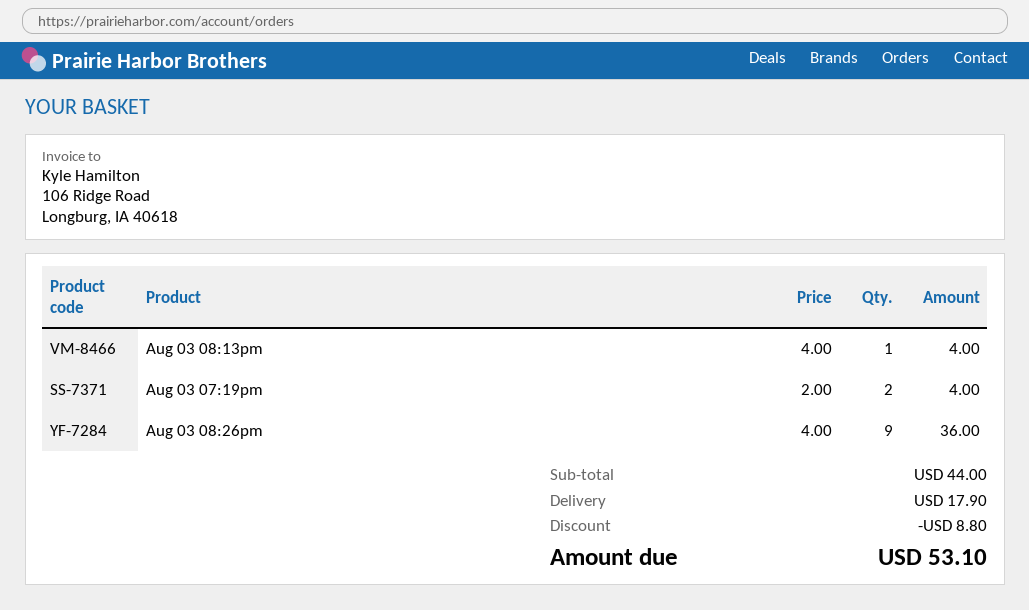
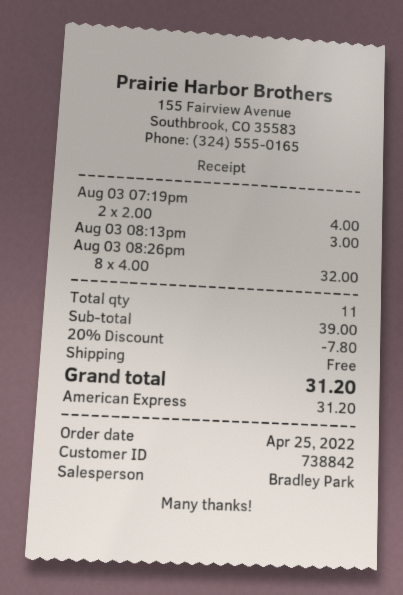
Aug 03 08:13pm: 1 x 4.00 = 4.00 -> 1 x 3.00 = 3.00
Aug 03 08:26pm: 9 x 4.00 = 36.00 -> 8 x 4.00 = 32.00
subtotal: 44.00 -> 39.00
discount: 8.80 -> 7.80
shipping: 17.90 -> 0.00
total: 53.10 -> 31.20

